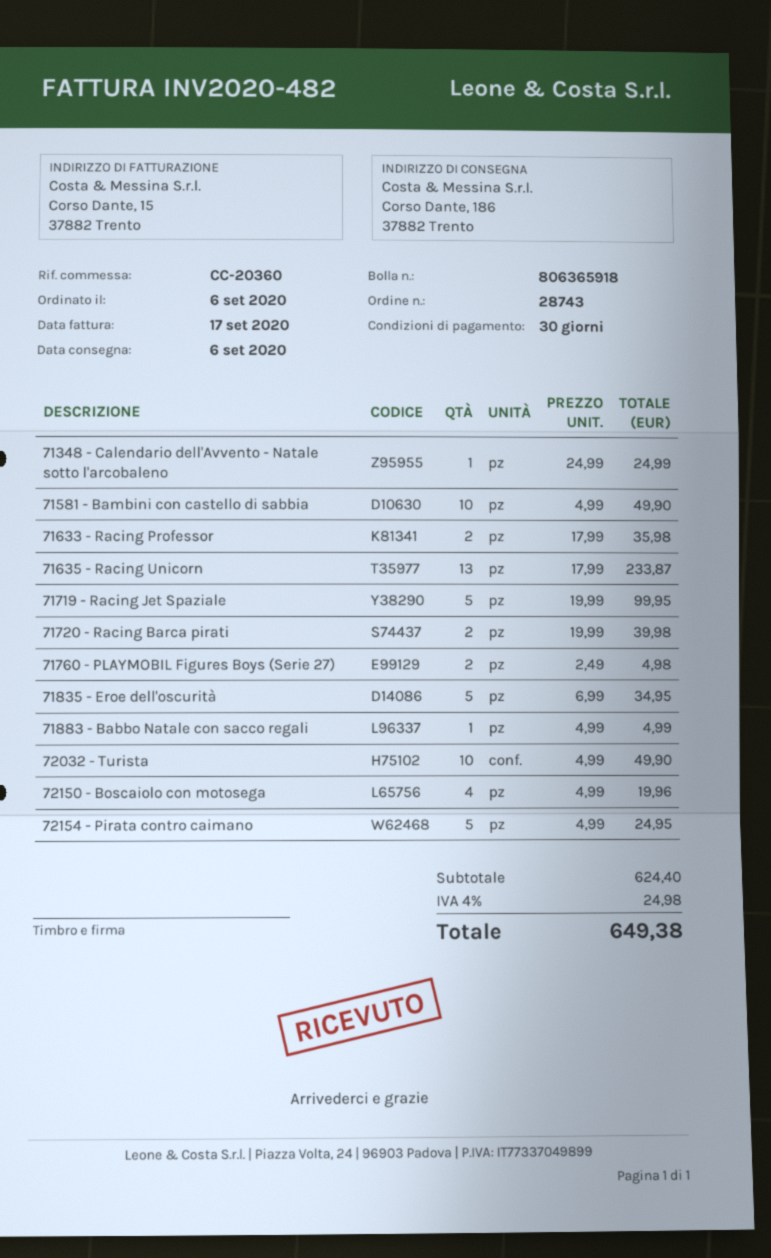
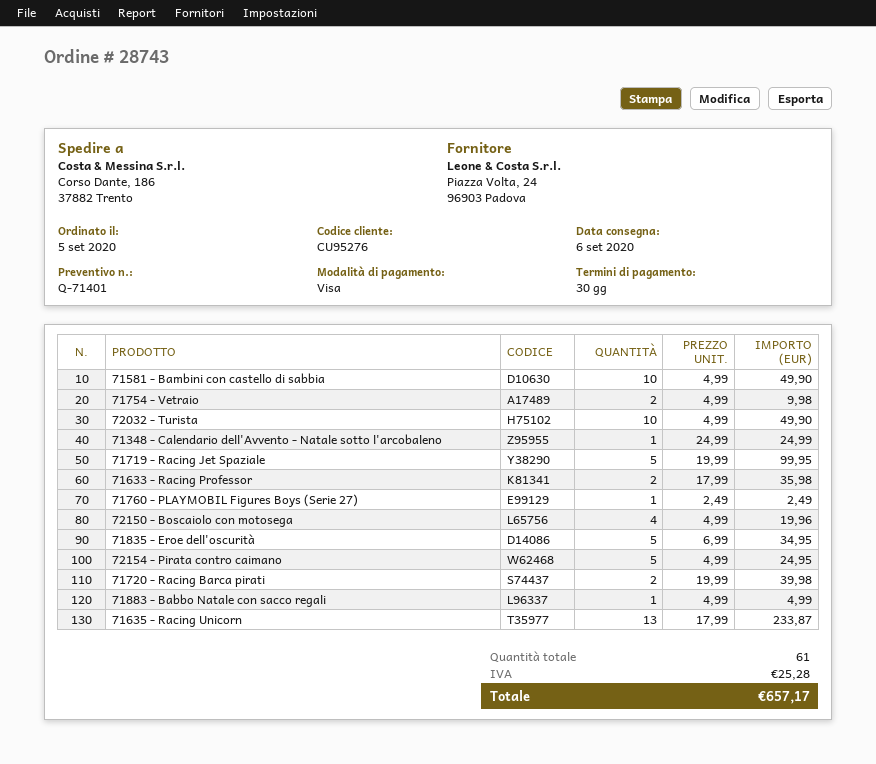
order date: 2020-09-06 -> 2020-09-05
71760 - PLAYMOBIL Figures Boys (Serie 27): 2 x 2.49 = 4.98 -> 1 x 2.49 = 2.49
71754 - Vetraio: none -> 2 x 4.99 = 9.98
tax: 24.98 -> 25.28
total: 649.38 -> 657.17

